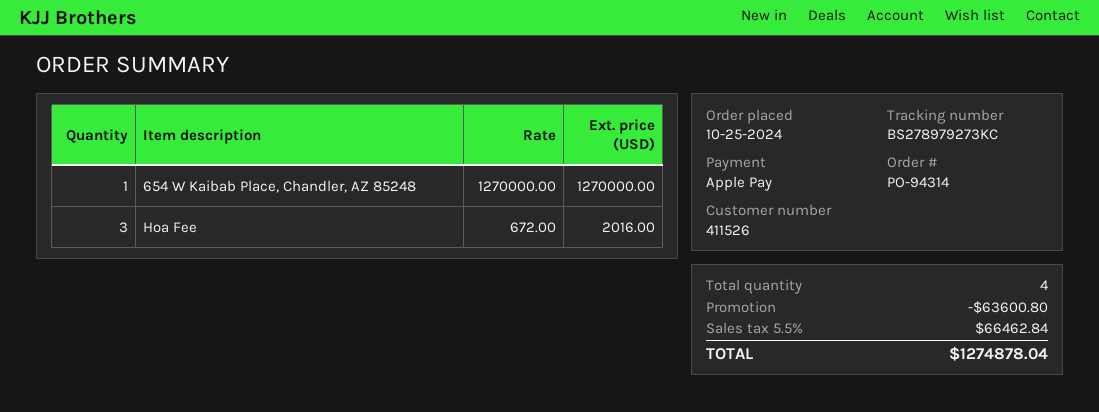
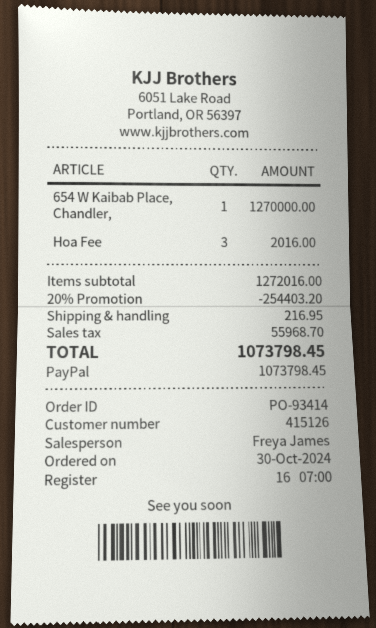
order number: PO-94314 -> PO-93414
order date: 2024-10-25 -> 2024-10-30
customer number: 411526 -> 415126
payment method: Apple Pay -> PayPal
discount: 63600.80 -> 254403.20
shipping: none -> 216.95
tax: 66462.84 -> 55968.70
total: 1274878.04 -> 1073798.45

